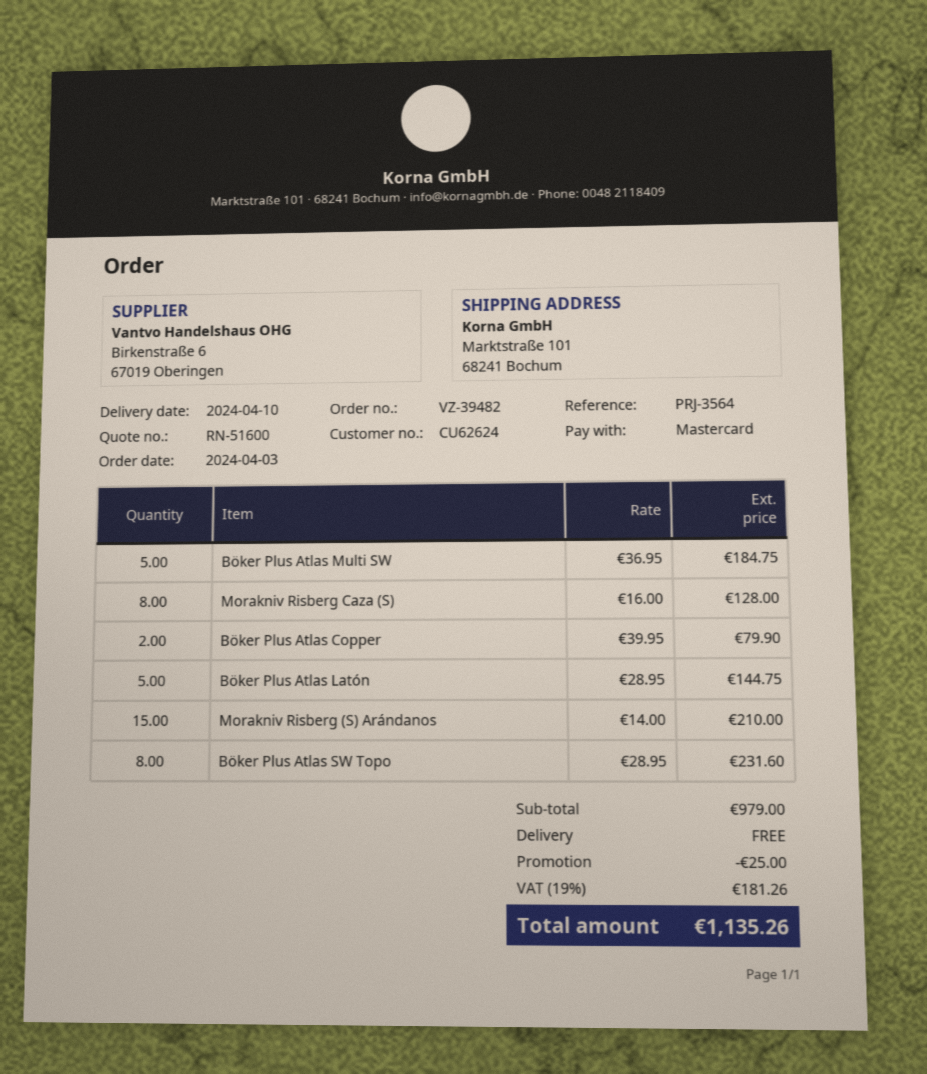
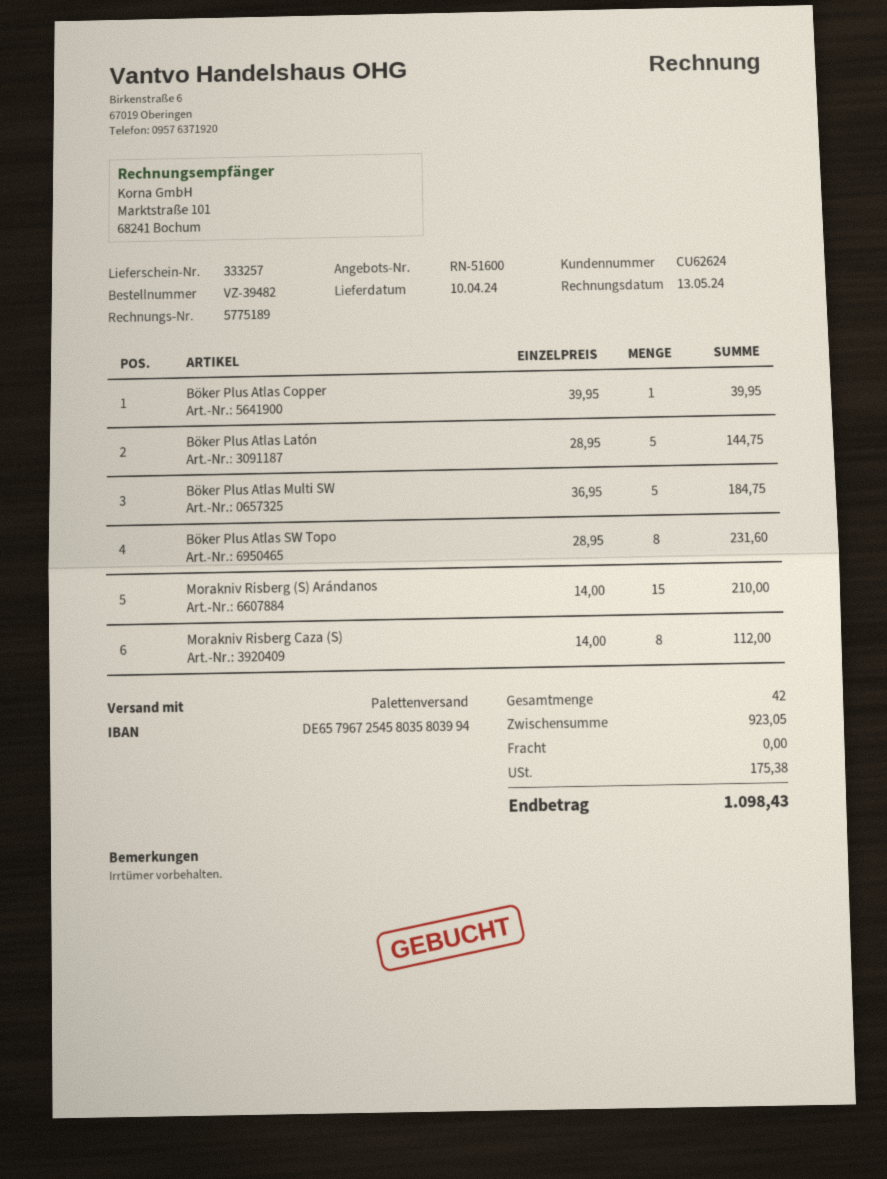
Morakniv Risberg Caza (S): 8 x 16.00 = 128.00 -> 8 x 14.00 = 112.00
Böker Plus Atlas Copper: 2 x 39.95 = 79.90 -> 1 x 39.95 = 39.95
subtotal: 979.00 -> 923.05
discount: 25.00 -> none
tax: 181.26 -> 175.38
total: 1135.26 -> 1098.43

